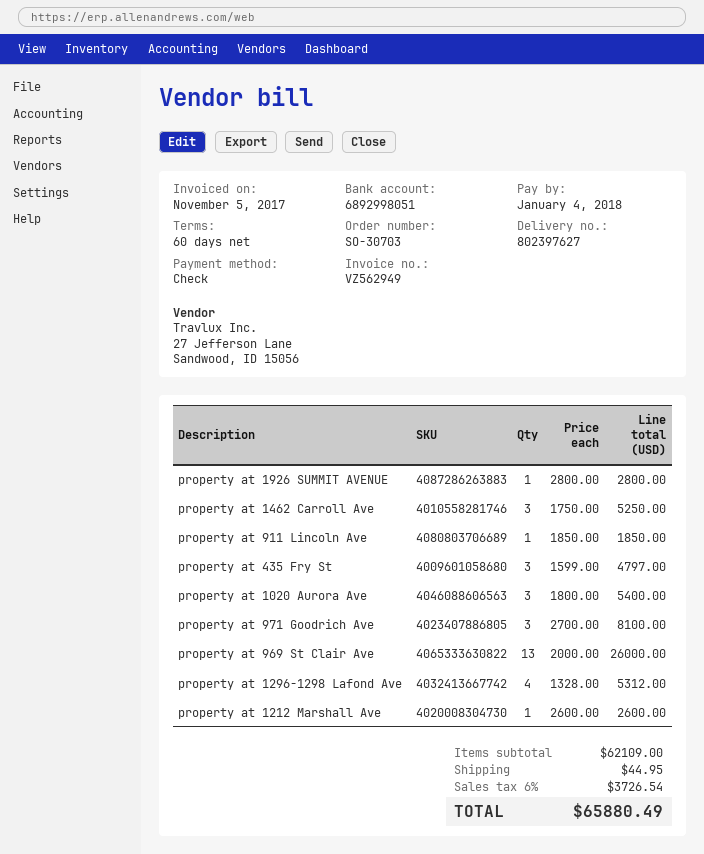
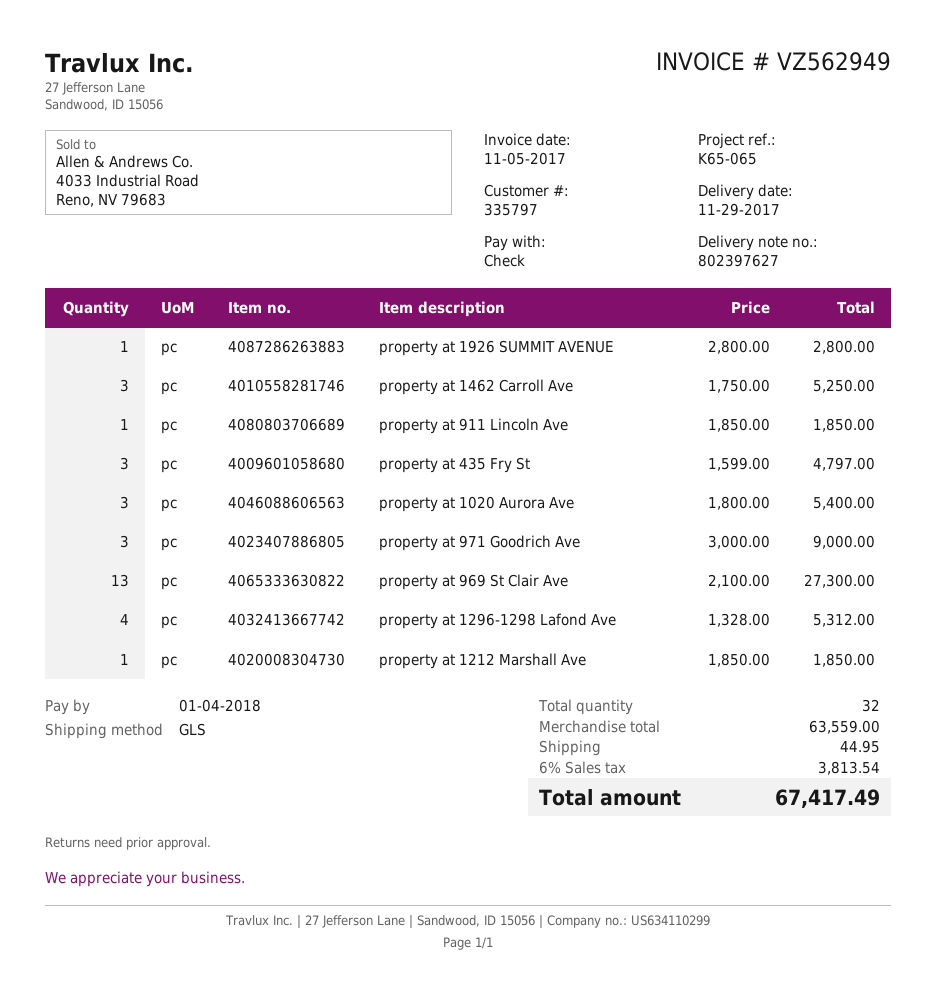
property at 971 Goodrich Ave: 3 x 2700.00 = 8100.00 -> 3 x 3000.00 = 9000.00
property at 969 St Clair Ave: 13 x 2000.00 = 26000.00 -> 13 x 2100.00 = 27300.00
property at 1212 Marshall Ave: 1 x 2600.00 = 2600.00 -> 1 x 1850.00 = 1850.00
subtotal: 62109.00 -> 63559.00
tax: 6% = 3726.54 -> 6% = 3813.54
total: 65880.49 -> 67417.49

